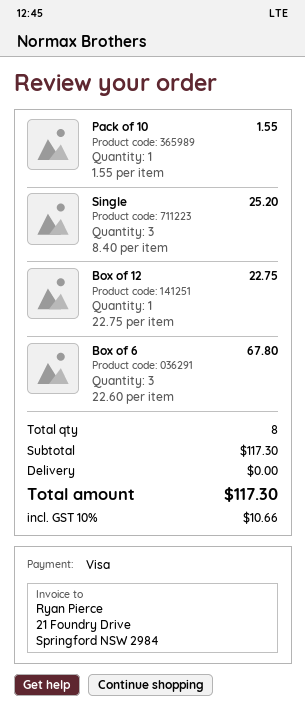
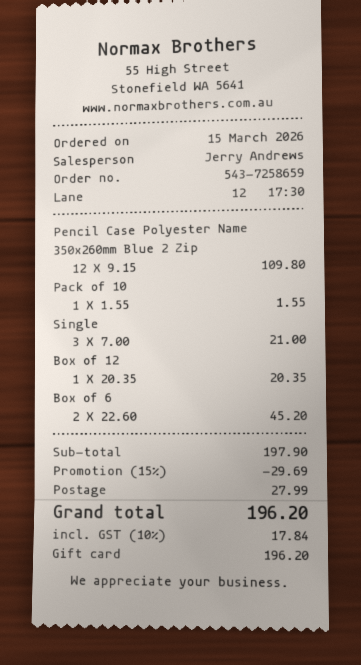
payment method: Visa -> gift card
Single: 3 x 8.40 = 25.20 -> 3 x 7.00 = 21.00
Box of 12: 1 x 22.75 = 22.75 -> 1 x 20.35 = 20.35
Box of 6: 3 x 22.60 = 67.80 -> 2 x 22.60 = 45.20
Pencil Case Polyester Name 350x260mm Blue 2 Zip: none -> 12 x 9.15 = 109.80
subtotal: 117.30 -> 197.90
discount: none -> 15% = 29.69
shipping: 0.00 -> 27.99
tax: 10% = 10.66 -> 10% = 17.84
total: 117.30 -> 196.20

